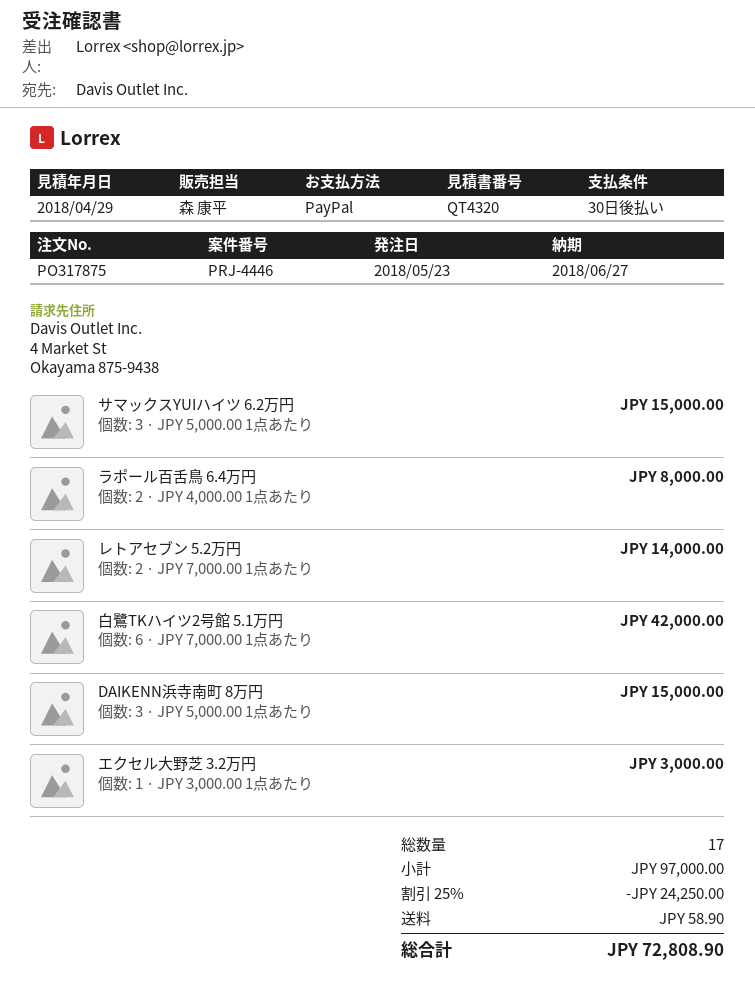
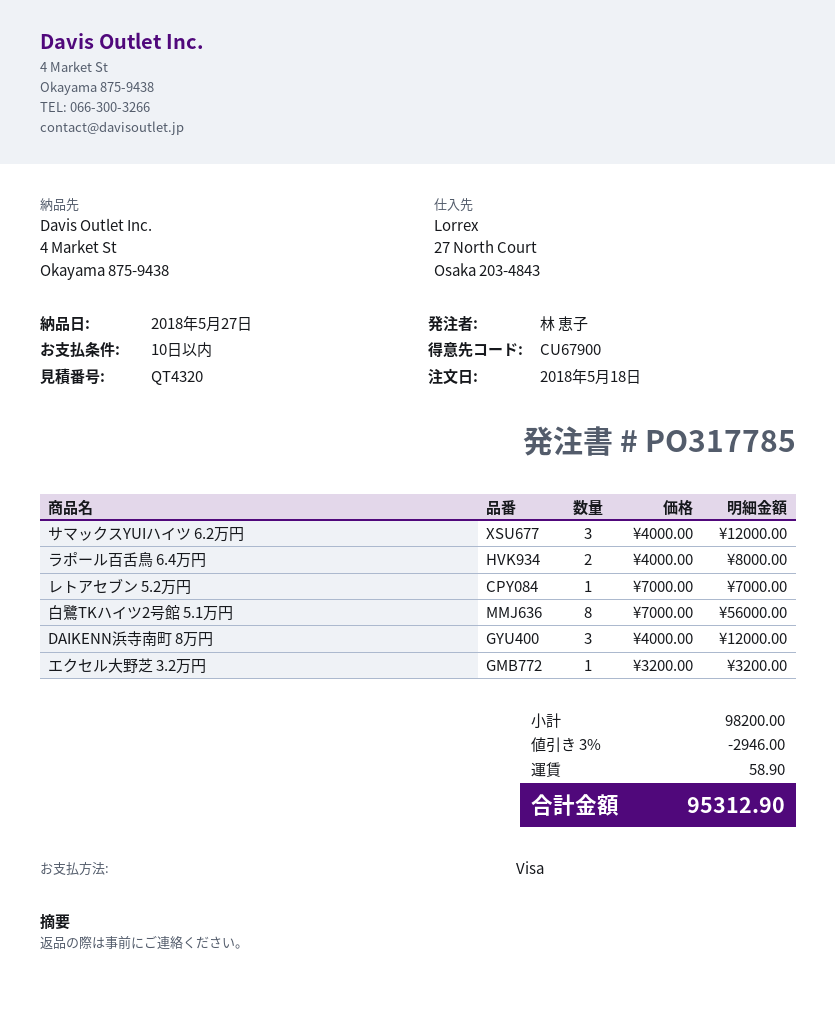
order number: PO317875 -> PO317785
order date: 2018-05-23 -> 2018-05-18
delivery date: 2018-06-27 -> 2018-05-27
payment terms: 30 days -> 10 days
payment method: PayPal -> Visa
サマックスYUIハイツ 6.2万円: 3 x 5000.00 = 15000.00 -> 3 x 4000.00 = 12000.00
レトアセブン 5.2万円: 2 x 7000.00 = 14000.00 -> 1 x 7000.00 = 7000.00
白鷺TKハイツ2号館 5.1万円: 6 x 7000.00 = 42000.00 -> 8 x 7000.00 = 56000.00
DAIKENN浜寺南町 8万円: 3 x 5000.00 = 15000.00 -> 3 x 4000.00 = 12000.00
エクセル大野芝 3.2万円: 1 x 3000.00 = 3000.00 -> 1 x 3200.00 = 3200.00
subtotal: 97000.00 -> 98200.00
discount: 25% = 24250.00 -> 3% = 2946.00
total: 72808.90 -> 95312.90

